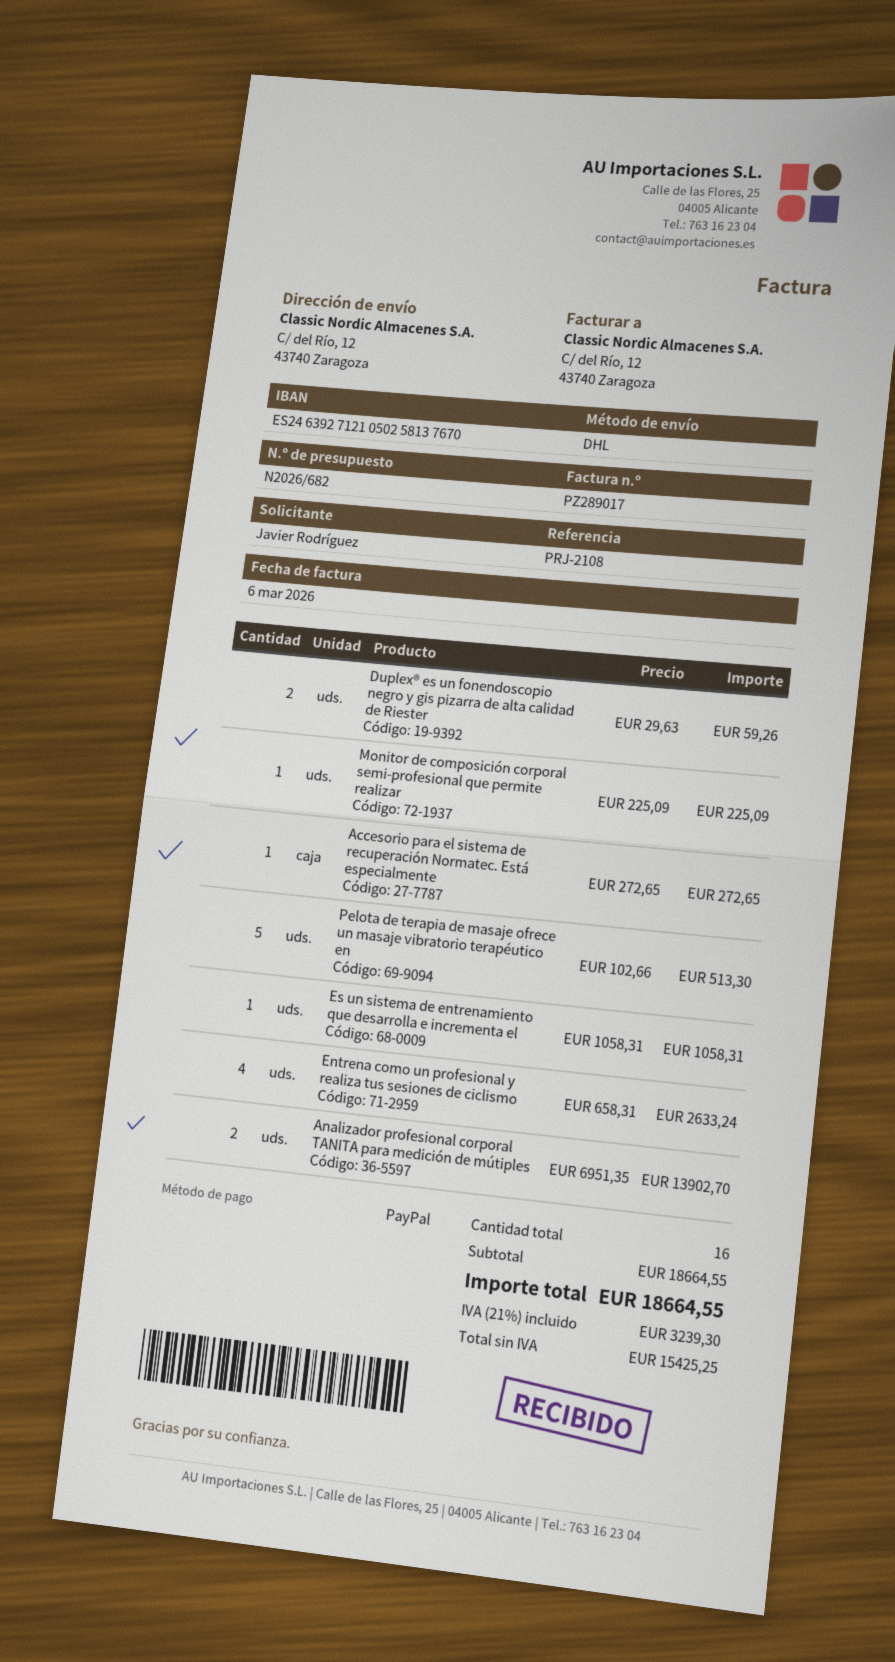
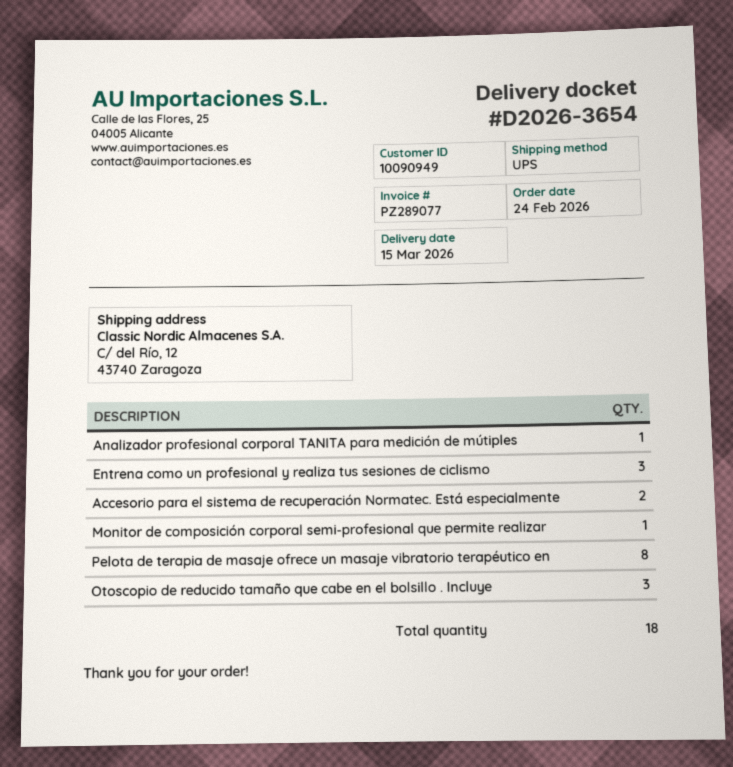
invoice number: PZ289017 -> PZ289077
shipping method: DHL -> UPS
Duplex® es un fonendoscopio negro y gis pizarra de alta calidad de Riester: 2 -> none
Accesorio para el sistema de recuperación Normatec. Está especialmente: 1 -> 2
Pelota de terapia de masaje ofrece un masaje vibratorio terapéutico en: 5 -> 8
Es un sistema de entrenamiento que desarrolla e incrementa el: 1 -> none
Entrena como un profesional y realiza tus sesiones de ciclismo: 4 -> 3
Analizador profesional corporal TANITA para medición de mútiples: 2 -> 1
Otoscopio de reducido tamaño que cabe en el bolsillo . Incluye: none -> 3
total quantity: 16 -> 18

